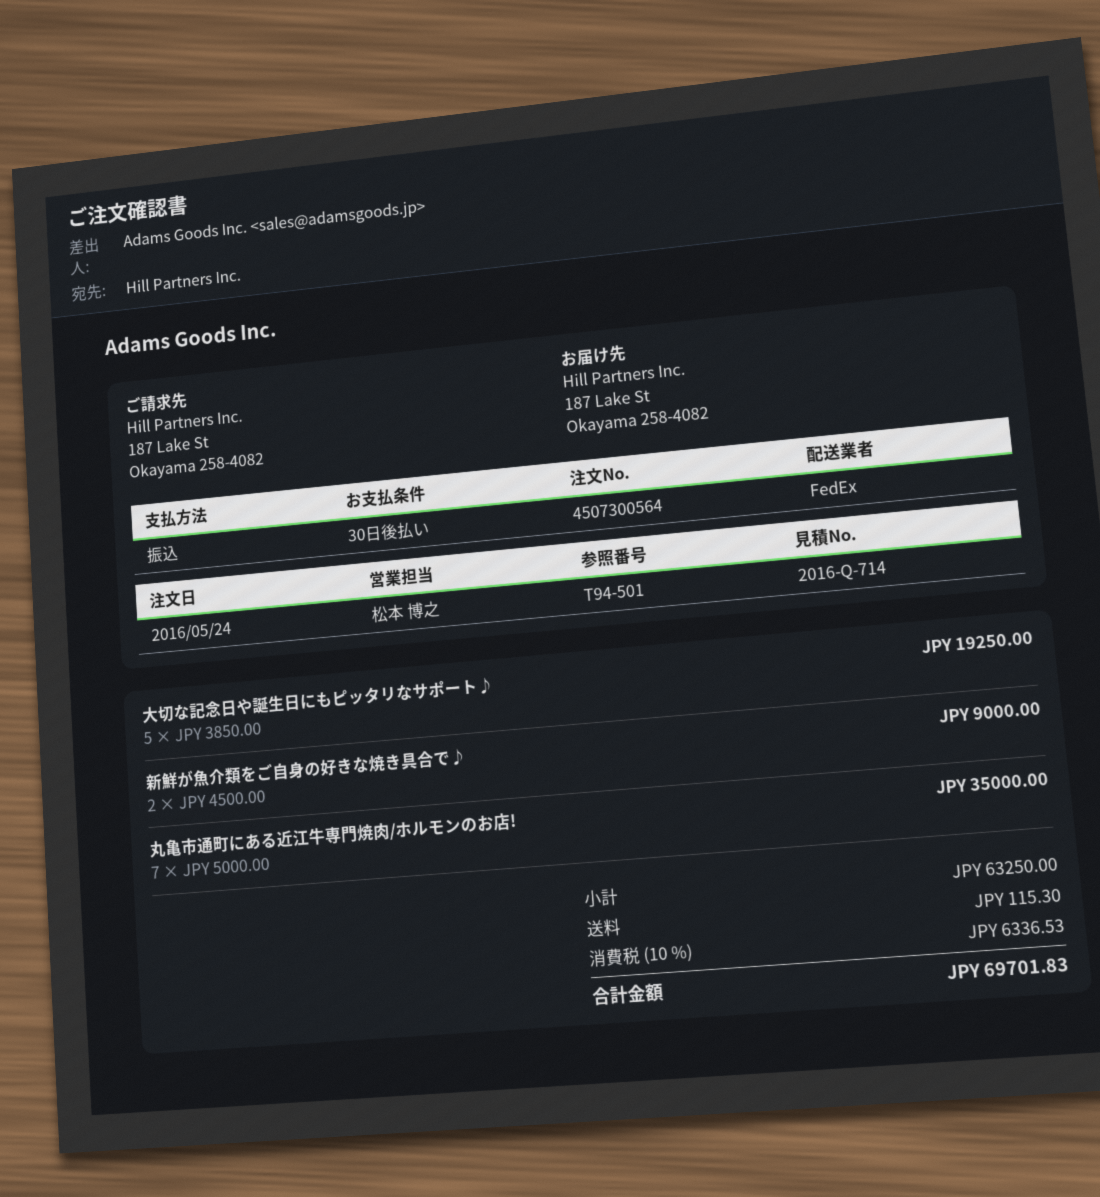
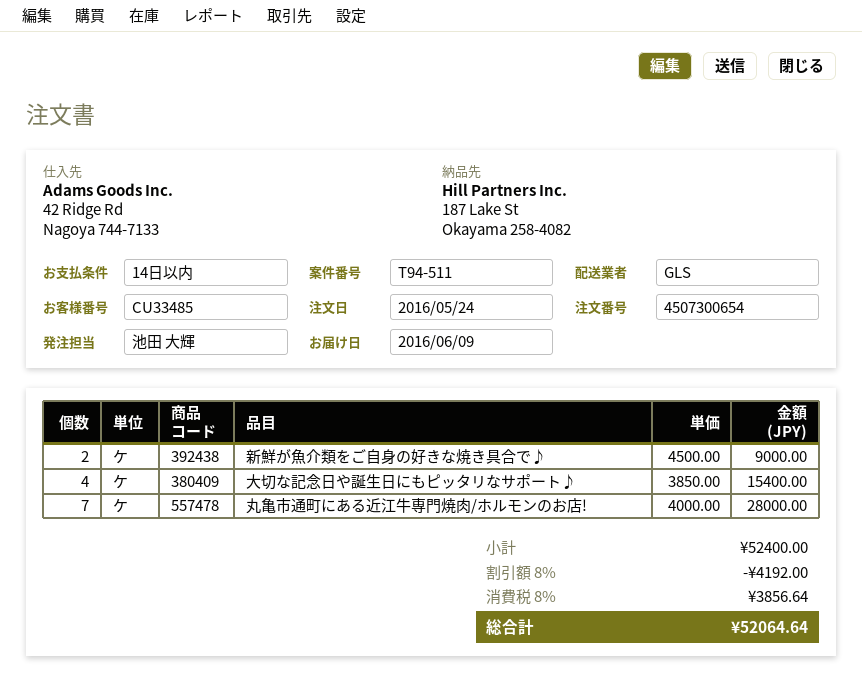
order number: 4507300564 -> 4507300654
payment terms: 30 days -> 14 days
reference: T94-501 -> T94-511
shipping method: FedEx -> GLS
大切な記念日や誕生日にもピッタリなサポート♪: 5 x 3850.00 = 19250.00 -> 4 x 3850.00 = 15400.00
丸亀市通町にある近江牛専門焼肉/ホルモンのお店!: 7 x 5000.00 = 35000.00 -> 7 x 4000.00 = 28000.00
subtotal: 63250.00 -> 52400.00
discount: none -> 8% = 4192.00
shipping: 115.30 -> none
tax: 10% = 6336.53 -> 8% = 3856.64
total: 69701.83 -> 52064.64

